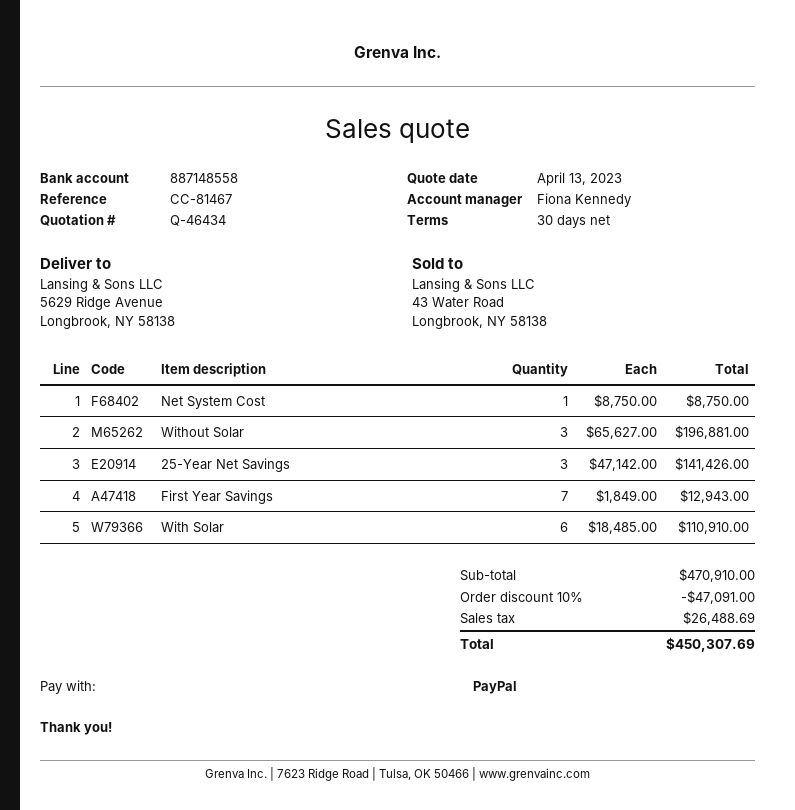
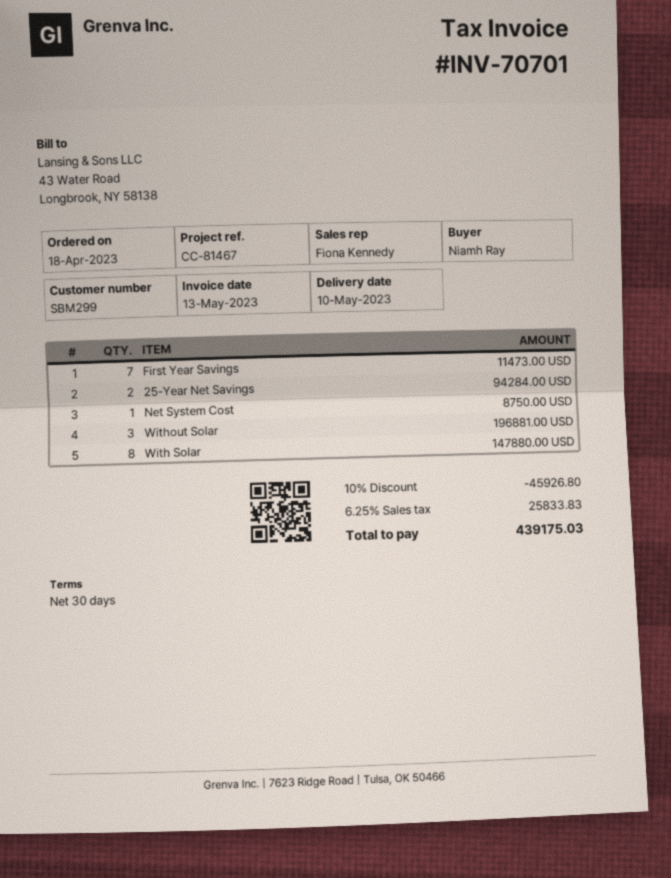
25-Year Net Savings: 3 for 141426.00 -> 2 for 94284.00
First Year Savings: 7 for 12943.00 -> 7 for 11473.00
With Solar: 6 for 110910.00 -> 8 for 147880.00
discount: 10% = 47091.00 -> 10% = 45926.80
tax: 26488.69 -> 25833.83
total: 450307.69 -> 439175.03

